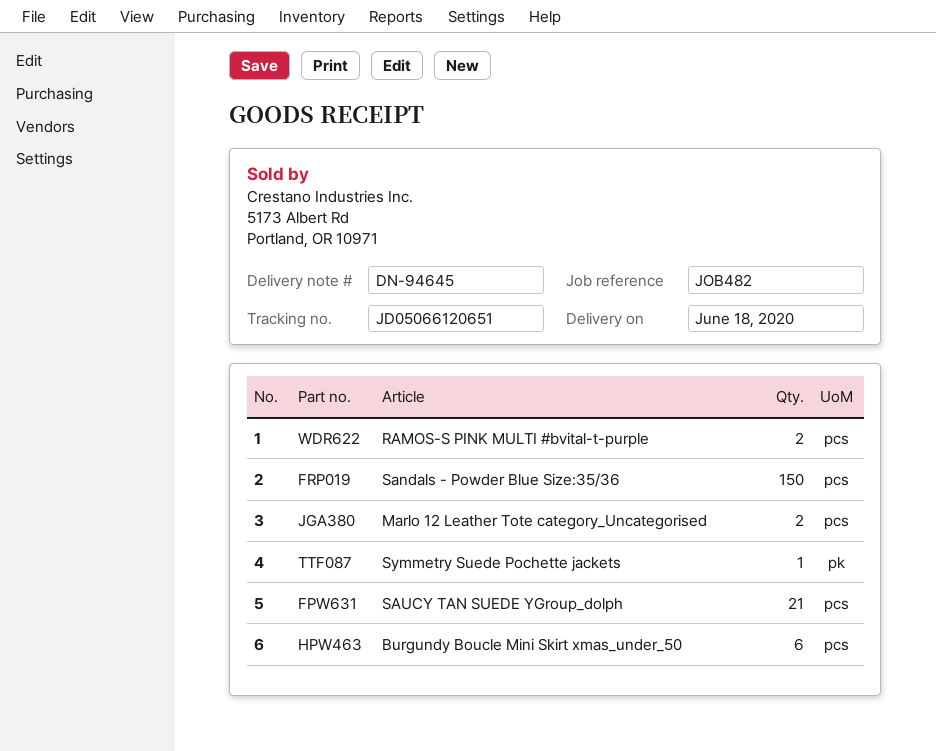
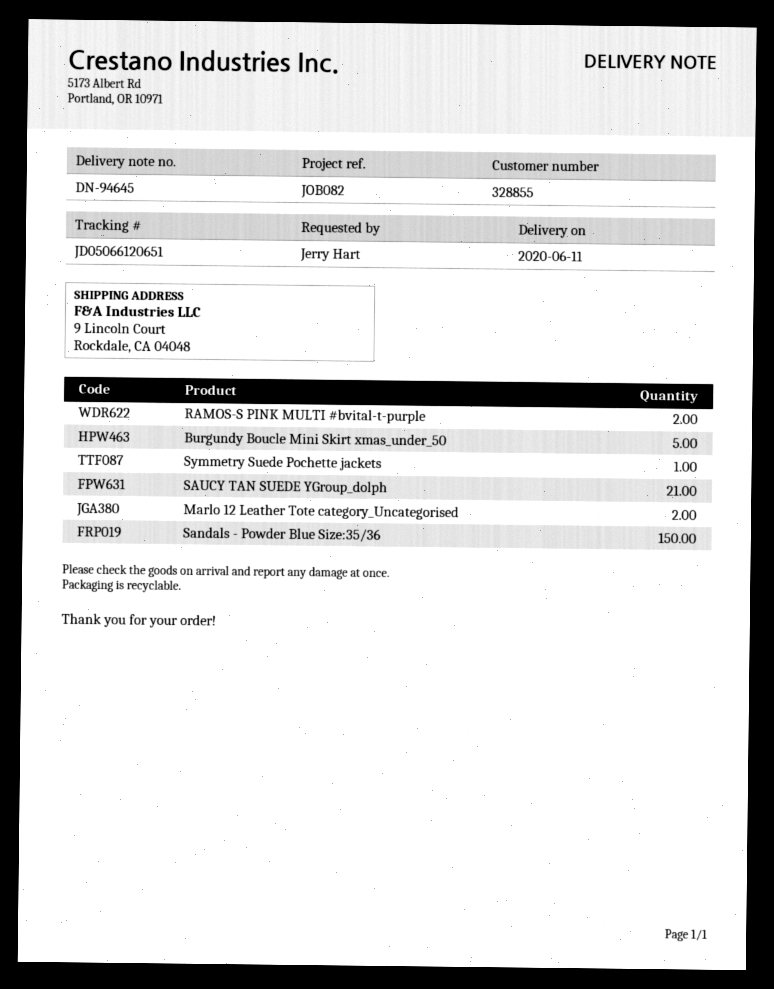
delivery date: 2020-06-18 -> 2020-06-11
reference: JOB482 -> JOB082
Burgundy Boucle Mini Skirt xmas_under_50: 6 -> 5

